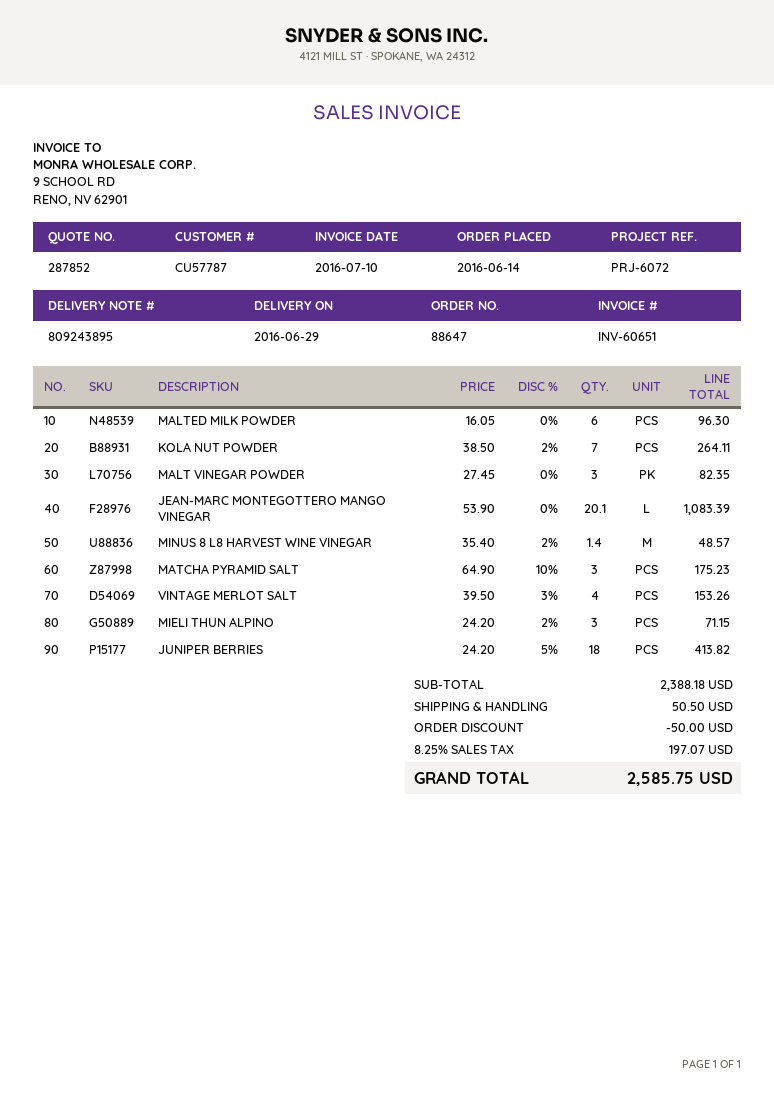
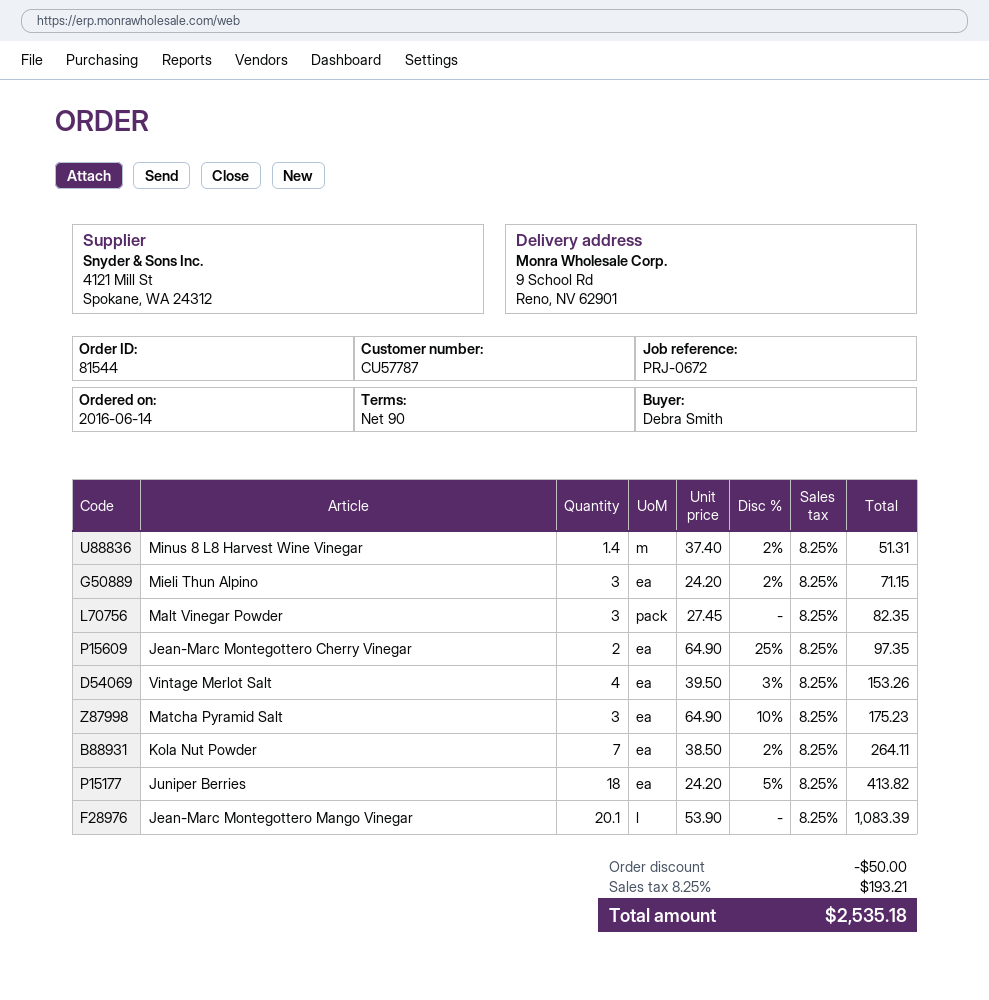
order number: 88647 -> 81544
reference: PRJ-6072 -> PRJ-0672
MALTED MILK POWDER: 6 x 16.05 = 96.30 -> none
MINUS 8 L8 HARVEST WINE VINEGAR: 1.4 x 35.40 - 2% = 48.57 -> 1.4 x 37.40 - 2% = 51.31
Jean-Marc Montegottero Cherry Vinegar: none -> 2 x 64.90 - 25% = 97.35
shipping: 50.50 -> none
tax: 8.25% = 197.07 -> 8.25% = 193.21
total: 2585.75 -> 2535.18

